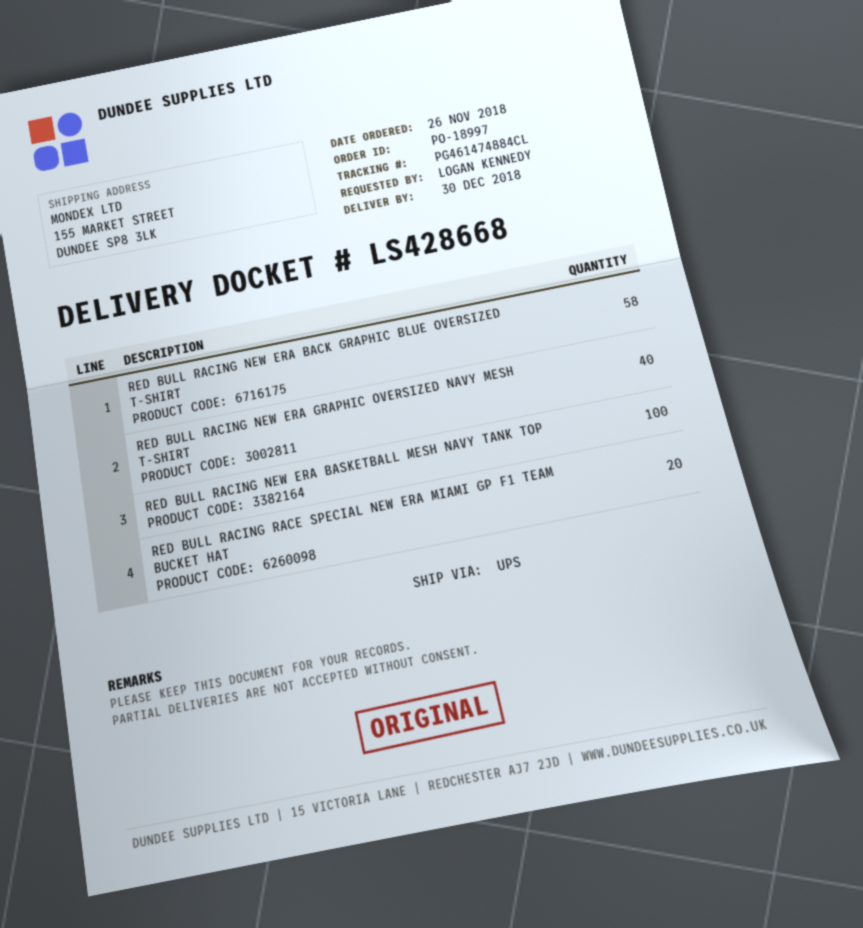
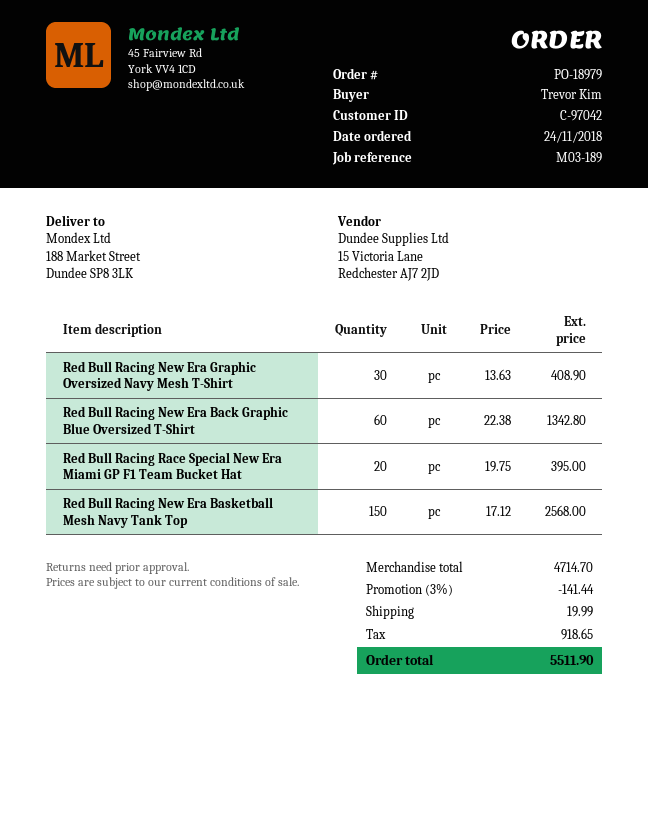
order number: PO-18997 -> PO-18979
order date: 2018-11-26 -> 2018-11-24
ordered by: LOGAN KENNEDY -> Trevor Kim
ship to: 155 MARKET STREET, DUNDEE SP8 3LK -> 188 Market Street, Dundee SP8 3LK
RED BULL RACING NEW ERA BACK GRAPHIC BLUE OVERSIZED T-SHIRT: 58 -> 60
RED BULL RACING NEW ERA GRAPHIC OVERSIZED NAVY MESH T-SHIRT: 40 -> 30
RED BULL RACING NEW ERA BASKETBALL MESH NAVY TANK TOP: 100 -> 150

